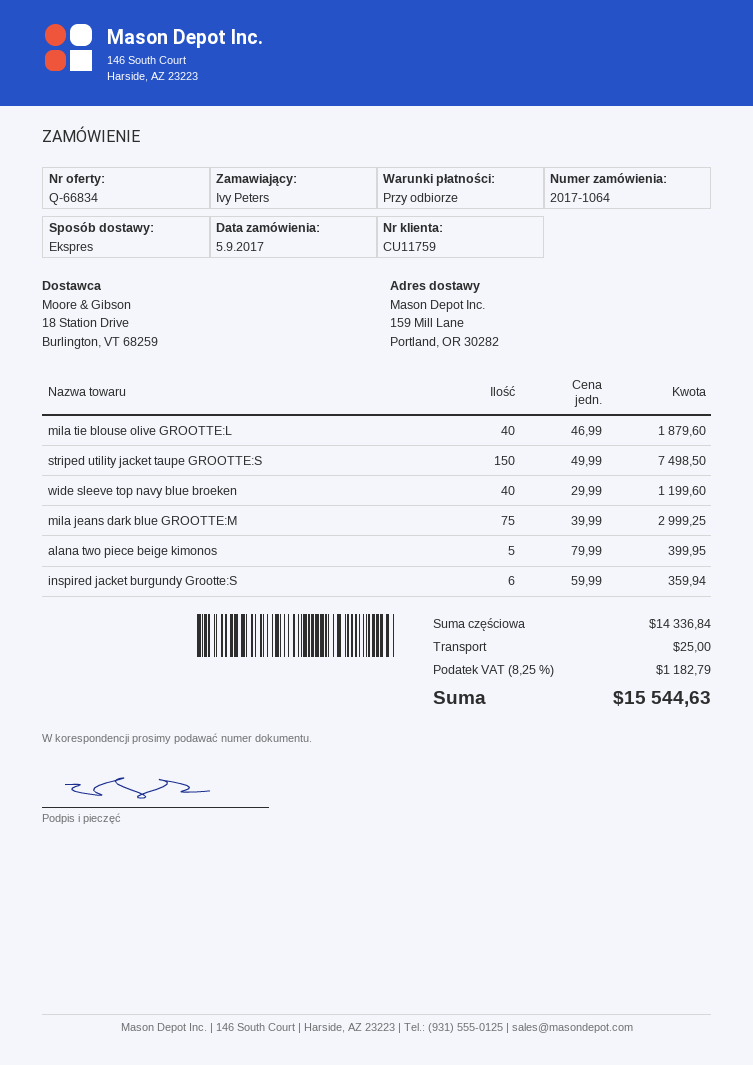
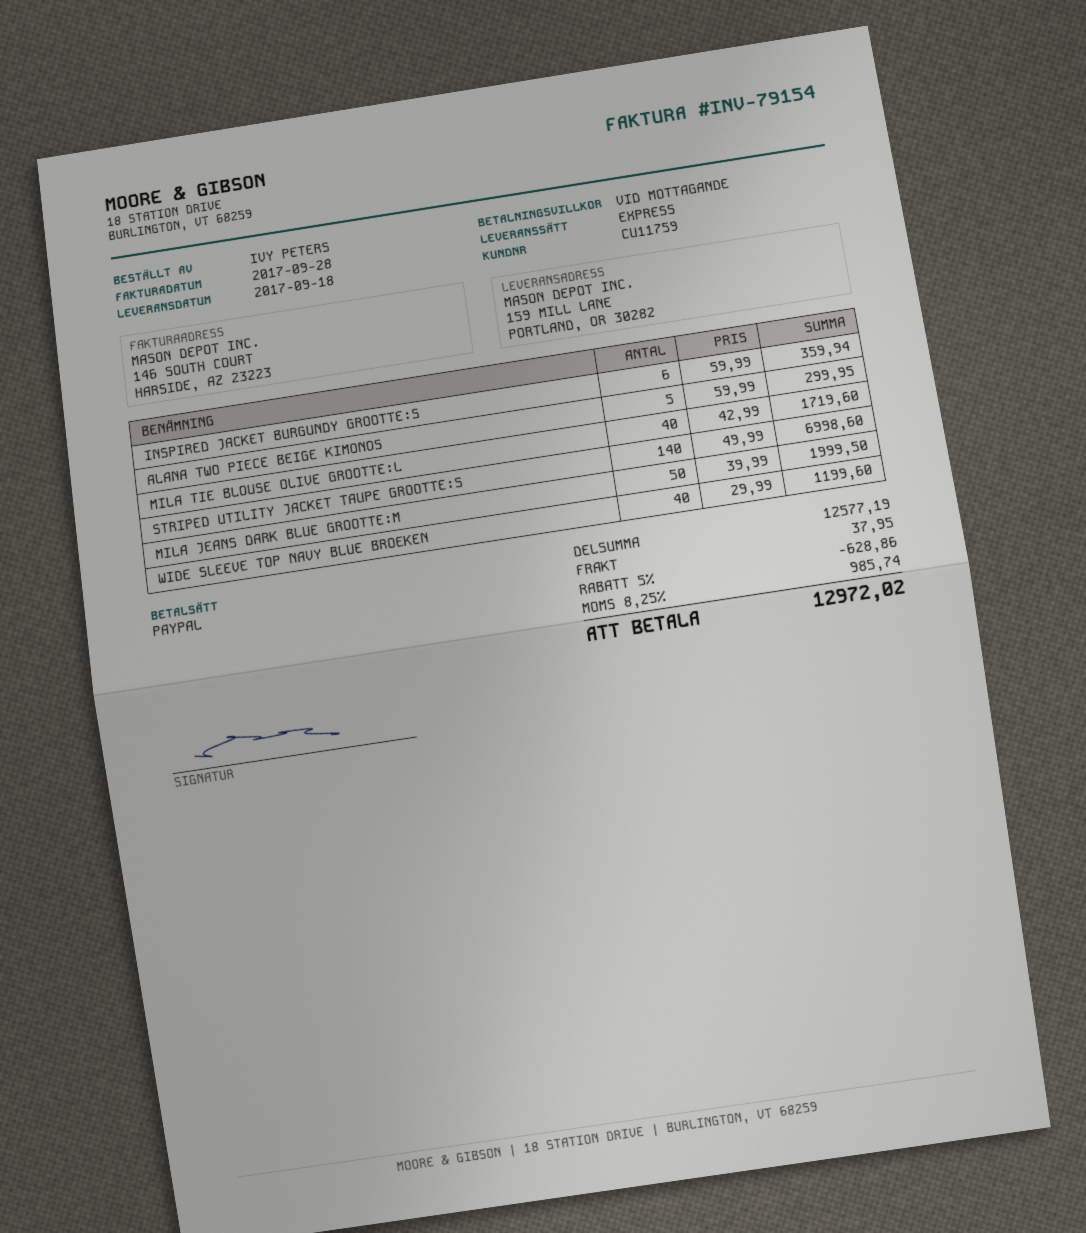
mila tie blouse olive GROOTTE:L: 40 x 46.99 = 1879.60 -> 40 x 42.99 = 1719.60
striped utility jacket taupe GROOTTE:S: 150 x 49.99 = 7498.50 -> 140 x 49.99 = 6998.60
mila jeans dark blue GROOTTE:M: 75 x 39.99 = 2999.25 -> 50 x 39.99 = 1999.50
alana two piece beige kimonos: 5 x 79.99 = 399.95 -> 5 x 59.99 = 299.95
subtotal: 14336.84 -> 12577.19
discount: none -> 5% = 628.86
shipping: 25.00 -> 37.95
tax: 8.25% = 1182.79 -> 8.25% = 985.74
total: 15544.63 -> 12972.02

